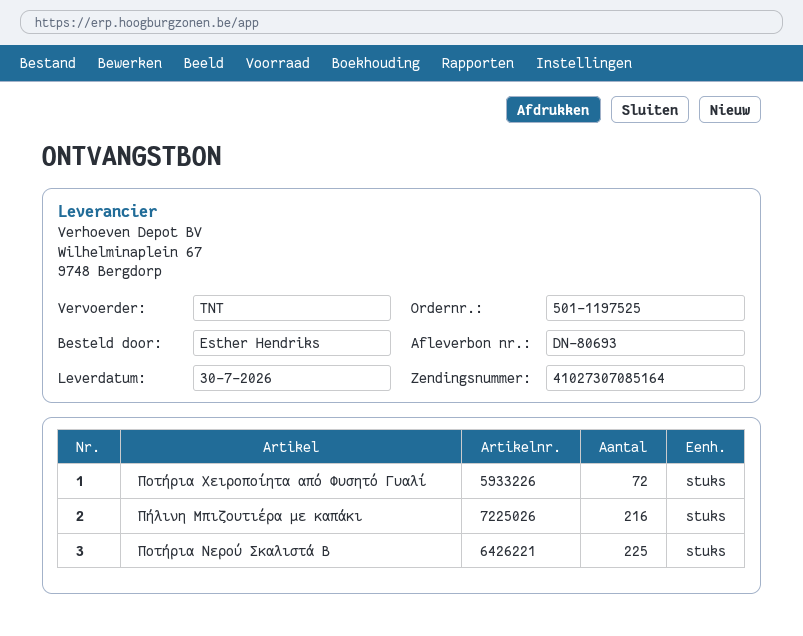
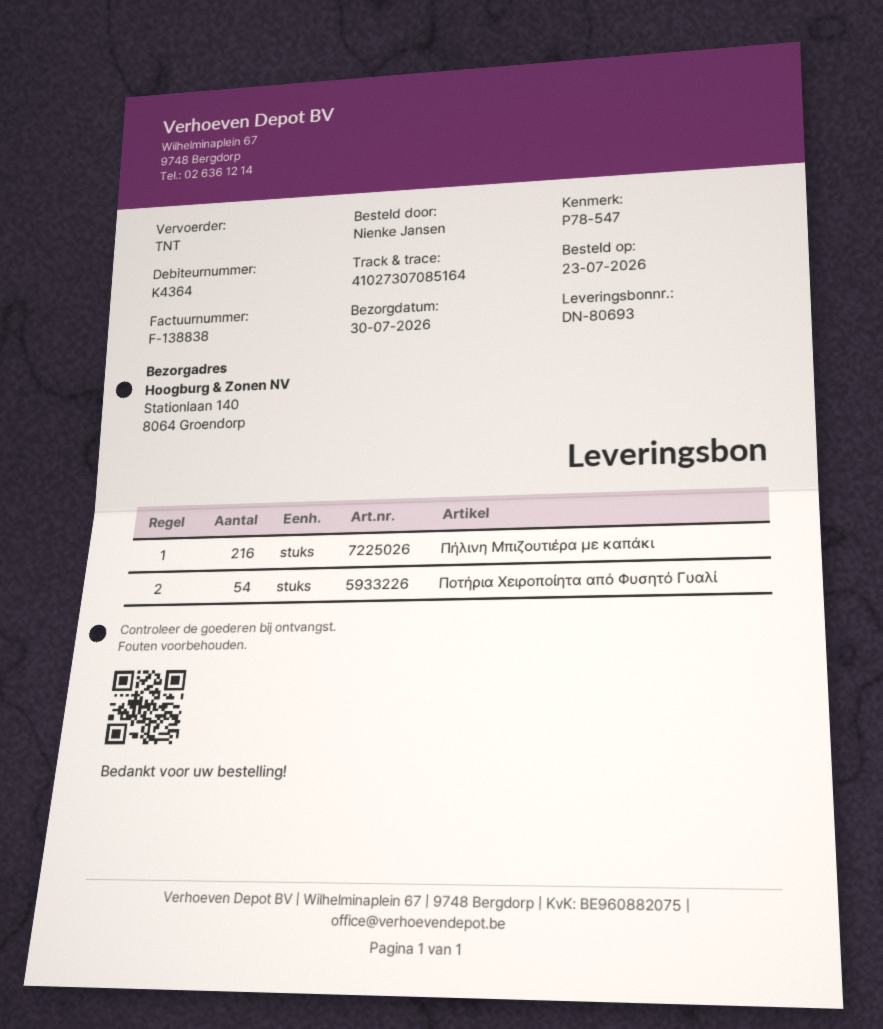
ordered by: Esther Hendriks -> Nienke Jansen
Ποτήρια Χειροποίητα από Φυσητό Γυαλί: 72 -> 54
Ποτήρια Νερού Σκαλιστά Β: 225 -> none

